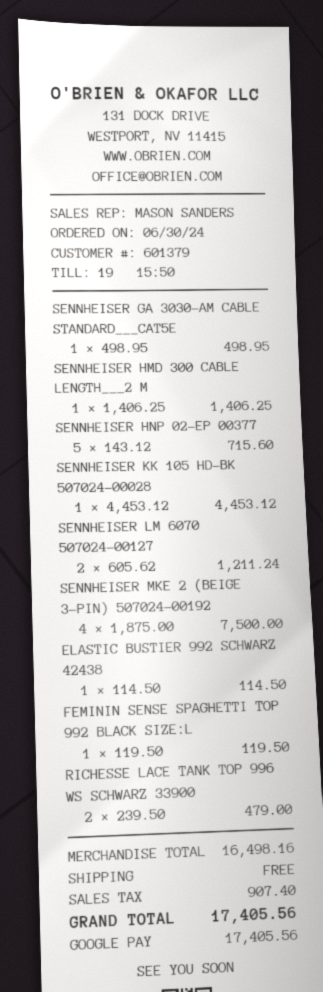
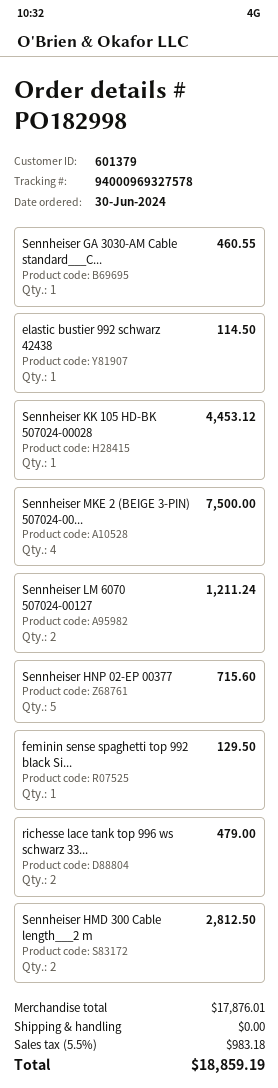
SENNHEISER GA 3030-AM CABLE STANDARD___CAT5E: 1 for 498.95 -> 1 for 460.55
SENNHEISER HMD 300 CABLE LENGTH___2 M: 1 for 1406.25 -> 2 for 2812.50
FEMININ SENSE SPAGHETTI TOP 992 BLACK SIZE:L: 1 for 119.50 -> 1 for 129.50
subtotal: 16498.16 -> 17876.01
tax: 907.40 -> 983.18
total: 17405.56 -> 18859.19

